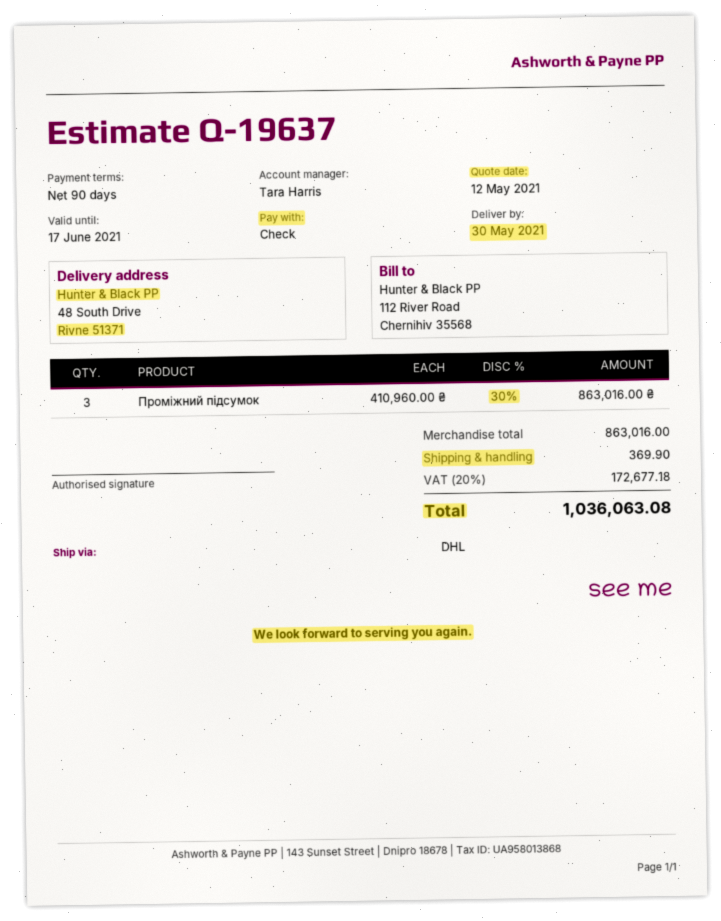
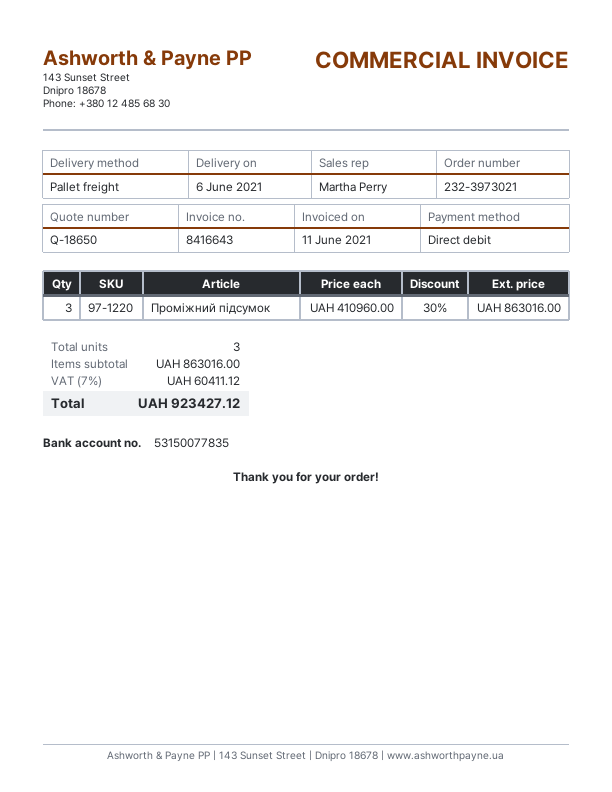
quote number: Q-19637 -> Q-18650
delivery date: 2021-05-30 -> 2021-06-06
sales rep: Tara Harris -> Martha Perry
payment method: cheque -> direct debit
shipping method: DHL -> pallet freight
shipping: 369.90 -> none
tax: 20% = 172677.18 -> 7% = 60411.12
total: 1036063.08 -> 923427.12

